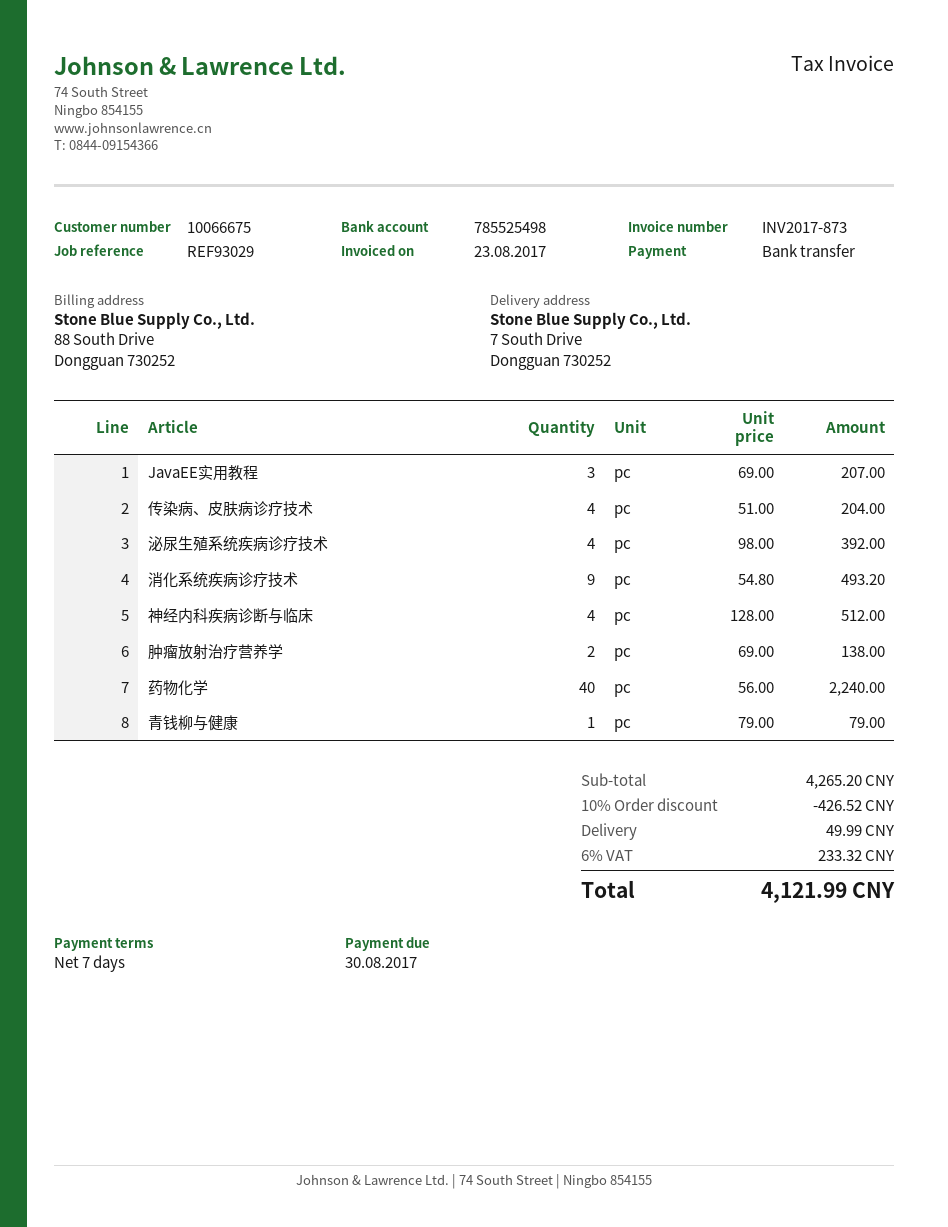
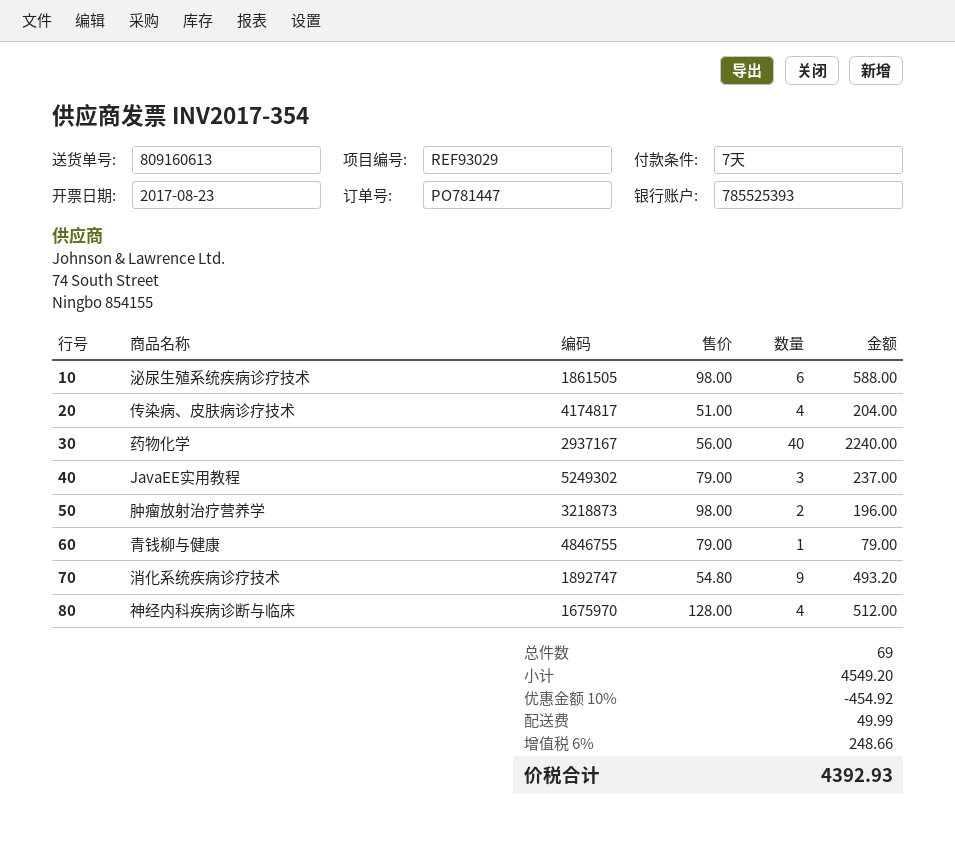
invoice number: INV2017-873 -> INV2017-354
bank account: 785525498 -> 785525393
JavaEE实用教程: 3 x 69.00 = 207.00 -> 3 x 79.00 = 237.00
泌尿生殖系统疾病诊疗技术: 4 x 98.00 = 392.00 -> 6 x 98.00 = 588.00
肿瘤放射治疗营养学: 2 x 69.00 = 138.00 -> 2 x 98.00 = 196.00
subtotal: 4265.20 -> 4549.20
discount: 10% = 426.52 -> 10% = 454.92
tax: 6% = 233.32 -> 6% = 248.66
total: 4121.99 -> 4392.93

